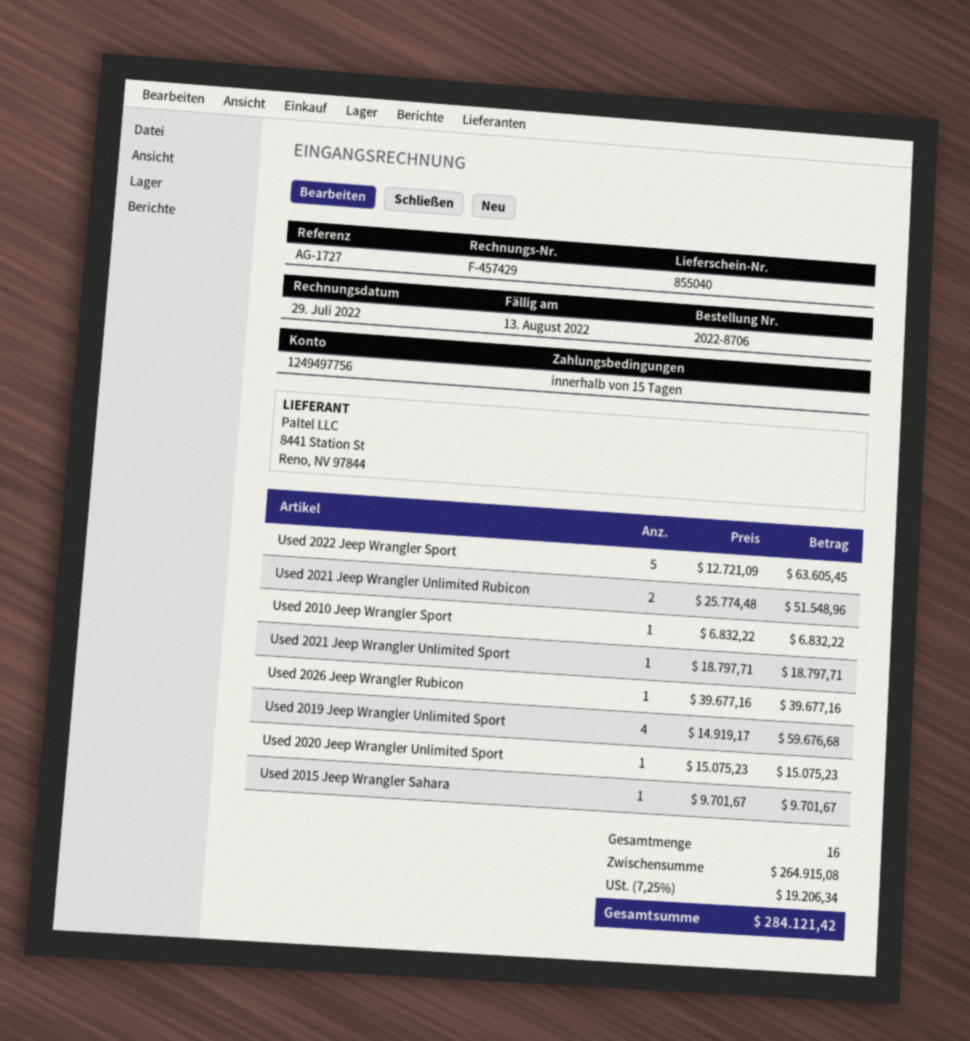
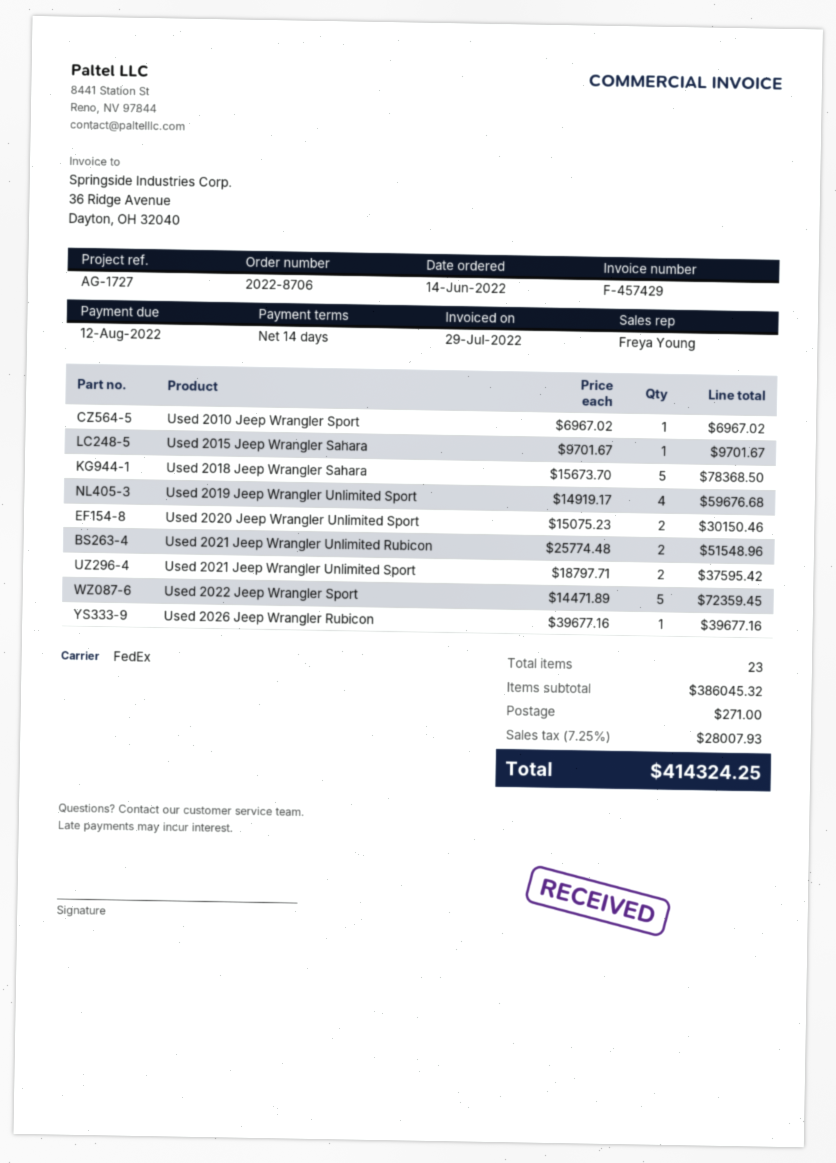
payment terms: 15 days -> 14 days
due date: 2022-08-13 -> 2022-08-12
Used 2022 Jeep Wrangler Sport: 5 x 12721.09 = 63605.45 -> 5 x 14471.89 = 72359.45
Used 2010 Jeep Wrangler Sport: 1 x 6832.22 = 6832.22 -> 1 x 6967.02 = 6967.02
Used 2021 Jeep Wrangler Unlimited Sport: 1 x 18797.71 = 18797.71 -> 2 x 18797.71 = 37595.42
Used 2020 Jeep Wrangler Unlimited Sport: 1 x 15075.23 = 15075.23 -> 2 x 15075.23 = 30150.46
Used 2018 Jeep Wrangler Sahara: none -> 5 x 15673.70 = 78368.50
total quantity: 16 -> 23
subtotal: 264915.08 -> 386045.32
shipping: none -> 271.00
tax: 7.25% = 19206.34 -> 7.25% = 28007.93
total: 284121.42 -> 414324.25

